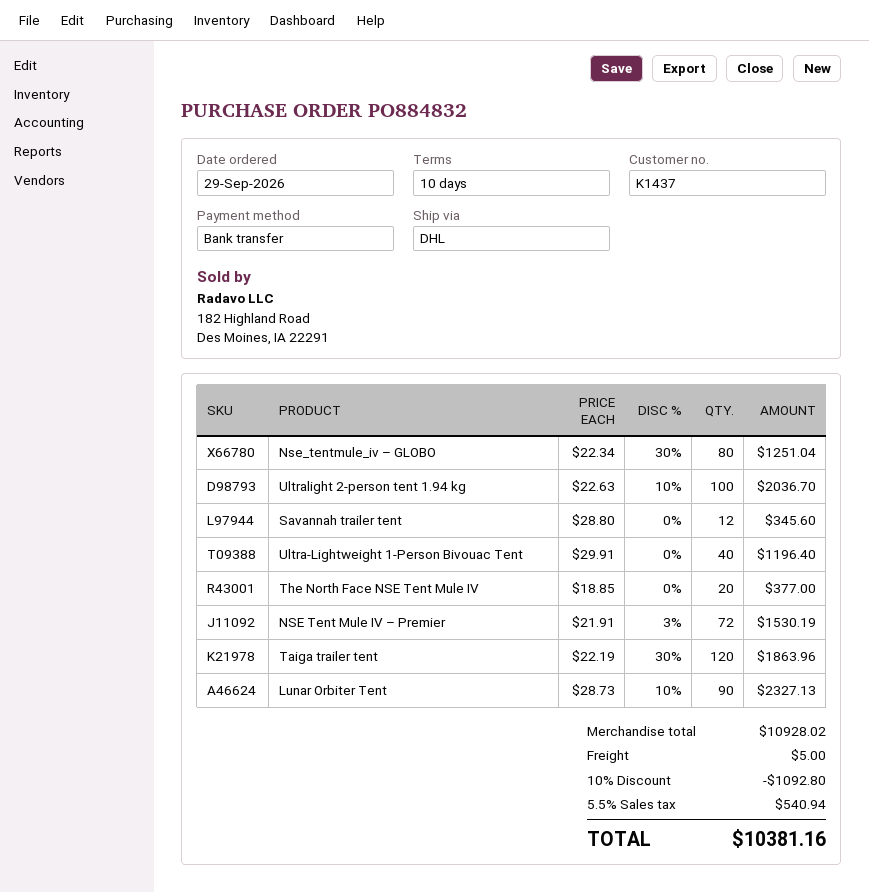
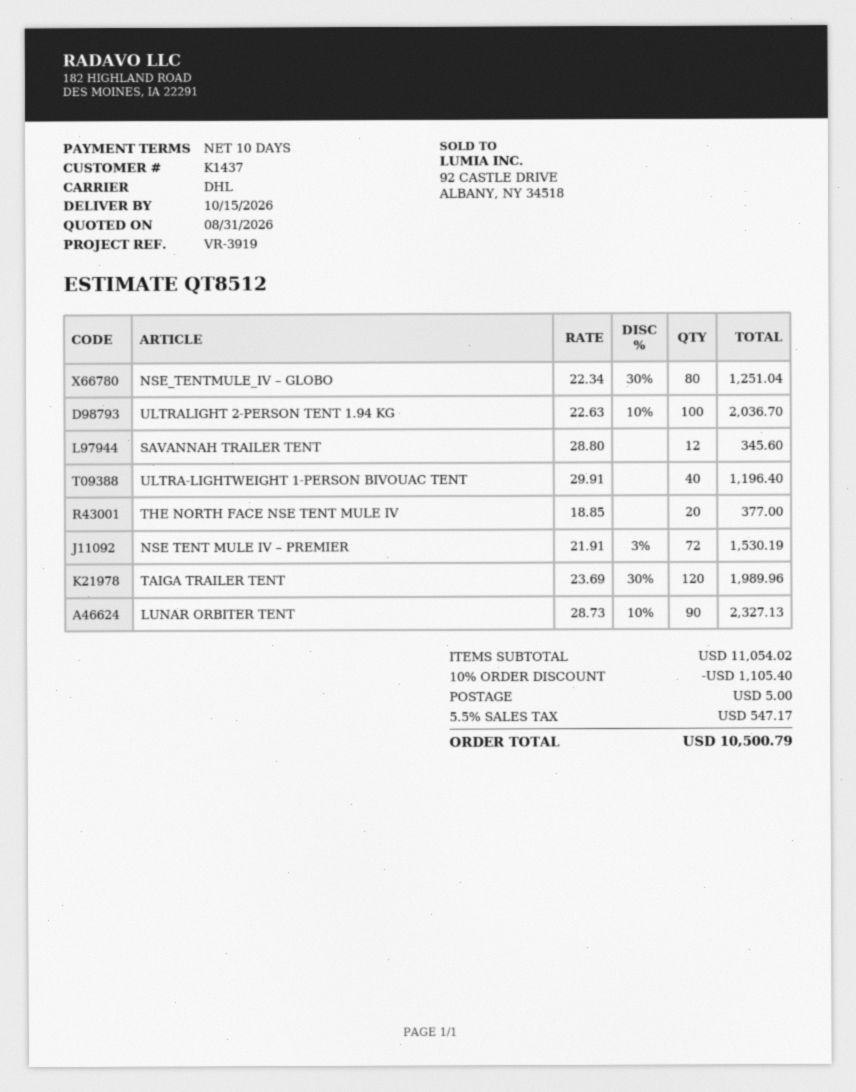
Taiga trailer tent: 120 x 22.19 - 30% = 1863.96 -> 120 x 23.69 - 30% = 1989.96
subtotal: 10928.02 -> 11054.02
discount: 10% = 1092.80 -> 10% = 1105.40
tax: 5.5% = 540.94 -> 5.5% = 547.17
total: 10381.16 -> 10500.79

